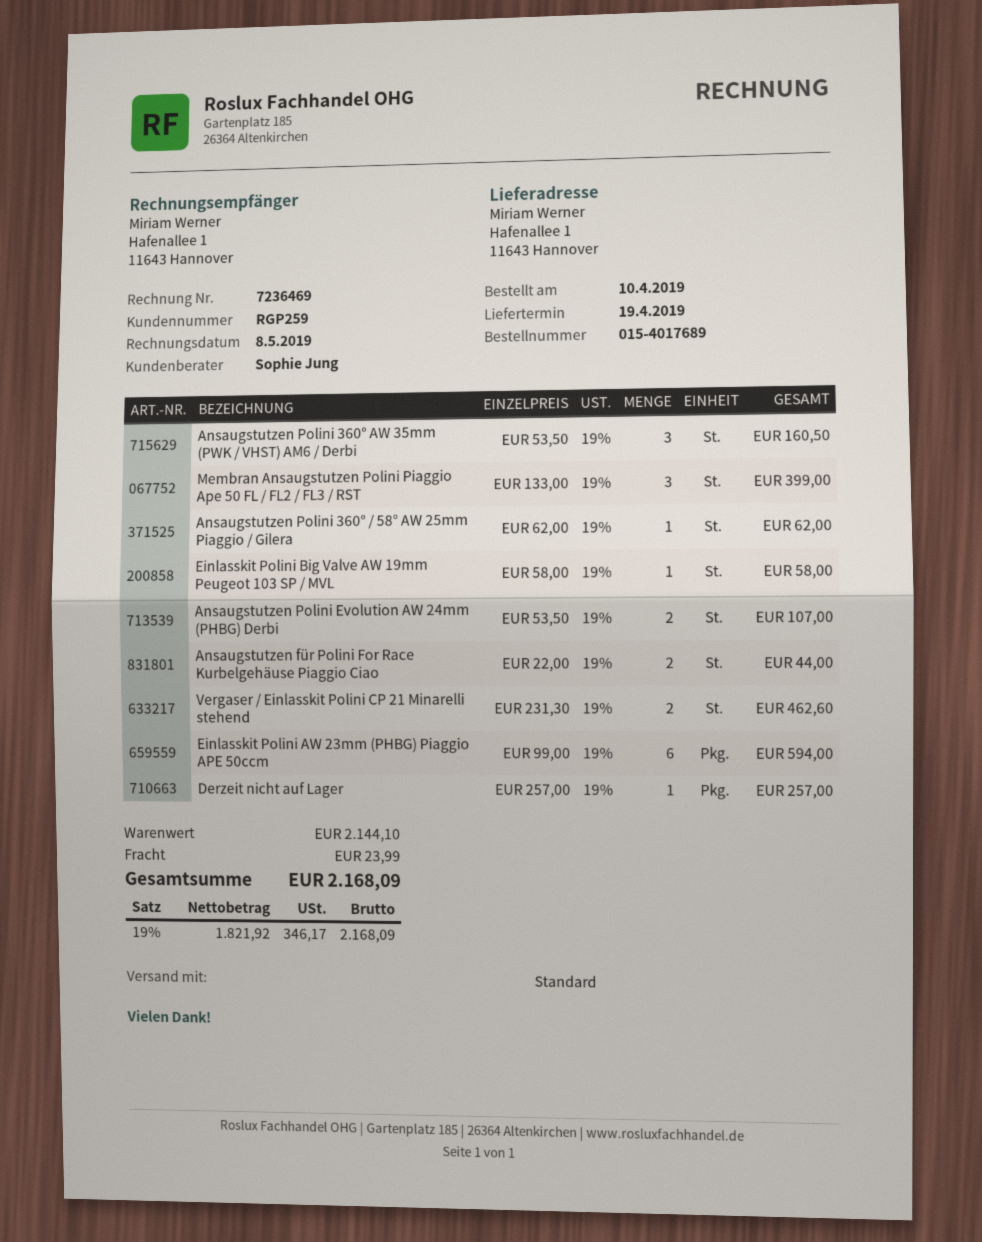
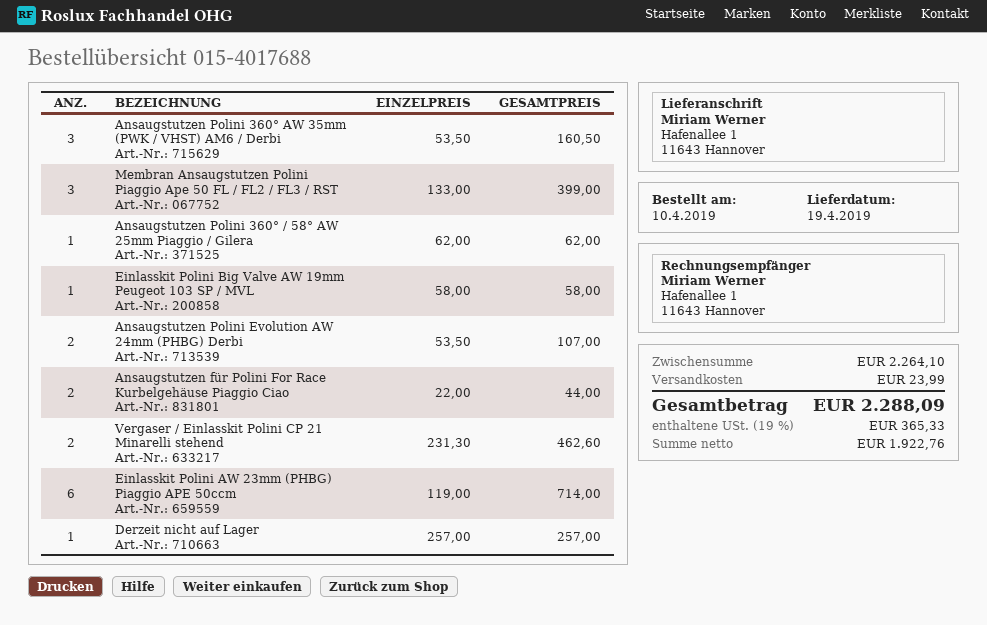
order number: 015-4017689 -> 015-4017688
Einlasskit Polini AW 23mm (PHBG) Piaggio APE 50ccm: 6 x 99.00 = 594.00 -> 6 x 119.00 = 714.00
subtotal: 2144.10 -> 2264.10
net: 1821.92 -> 1922.76
tax: 19% = 346.17 -> 19% = 365.33
total: 2168.09 -> 2288.09

